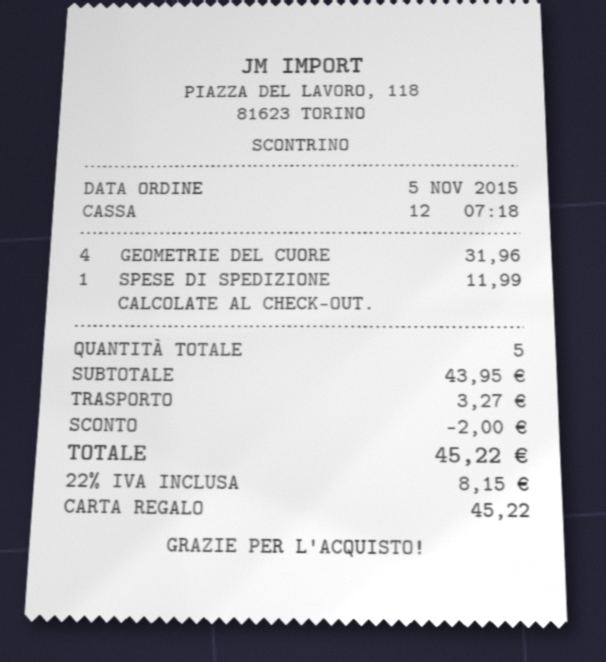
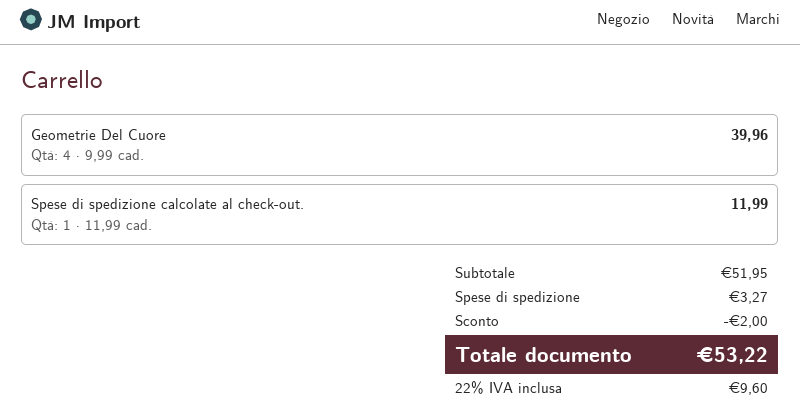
GEOMETRIE DEL CUORE: 4 for 31.96 -> 4 for 39.96
subtotal: 43.95 -> 51.95
tax: 22% = 8.15 -> 22% = 9.60
total: 45.22 -> 53.22

